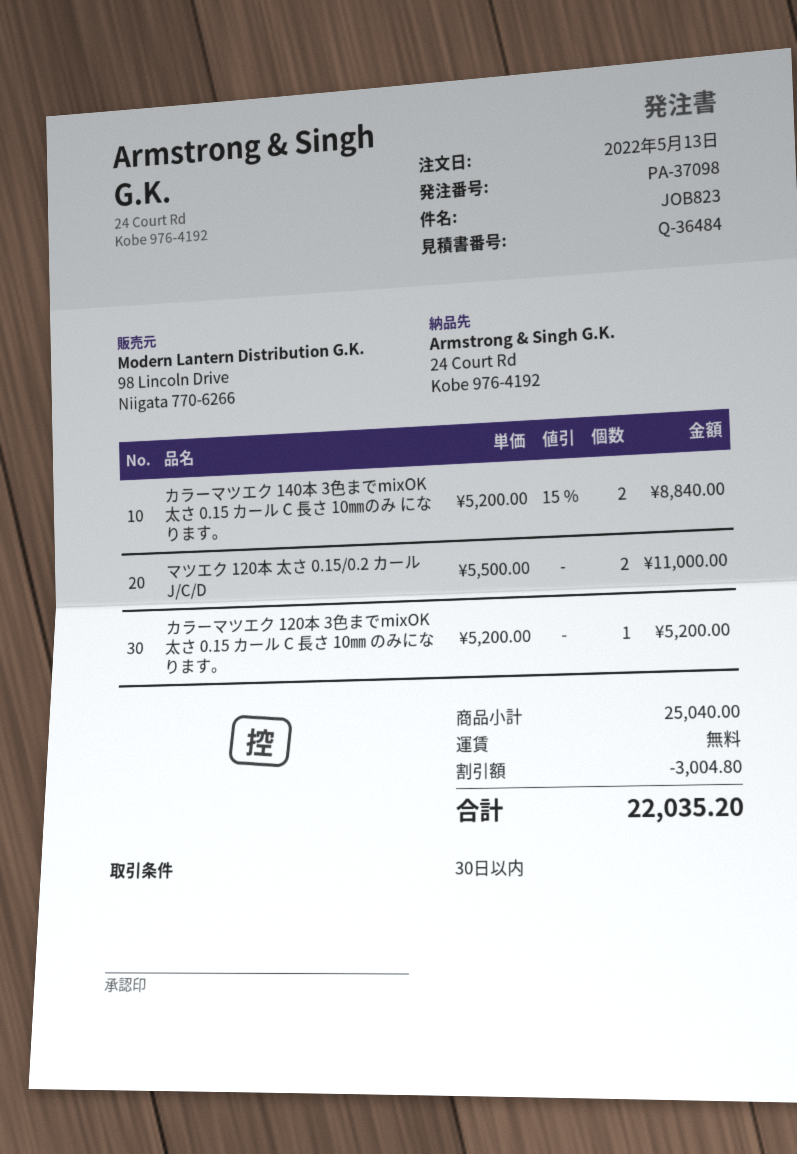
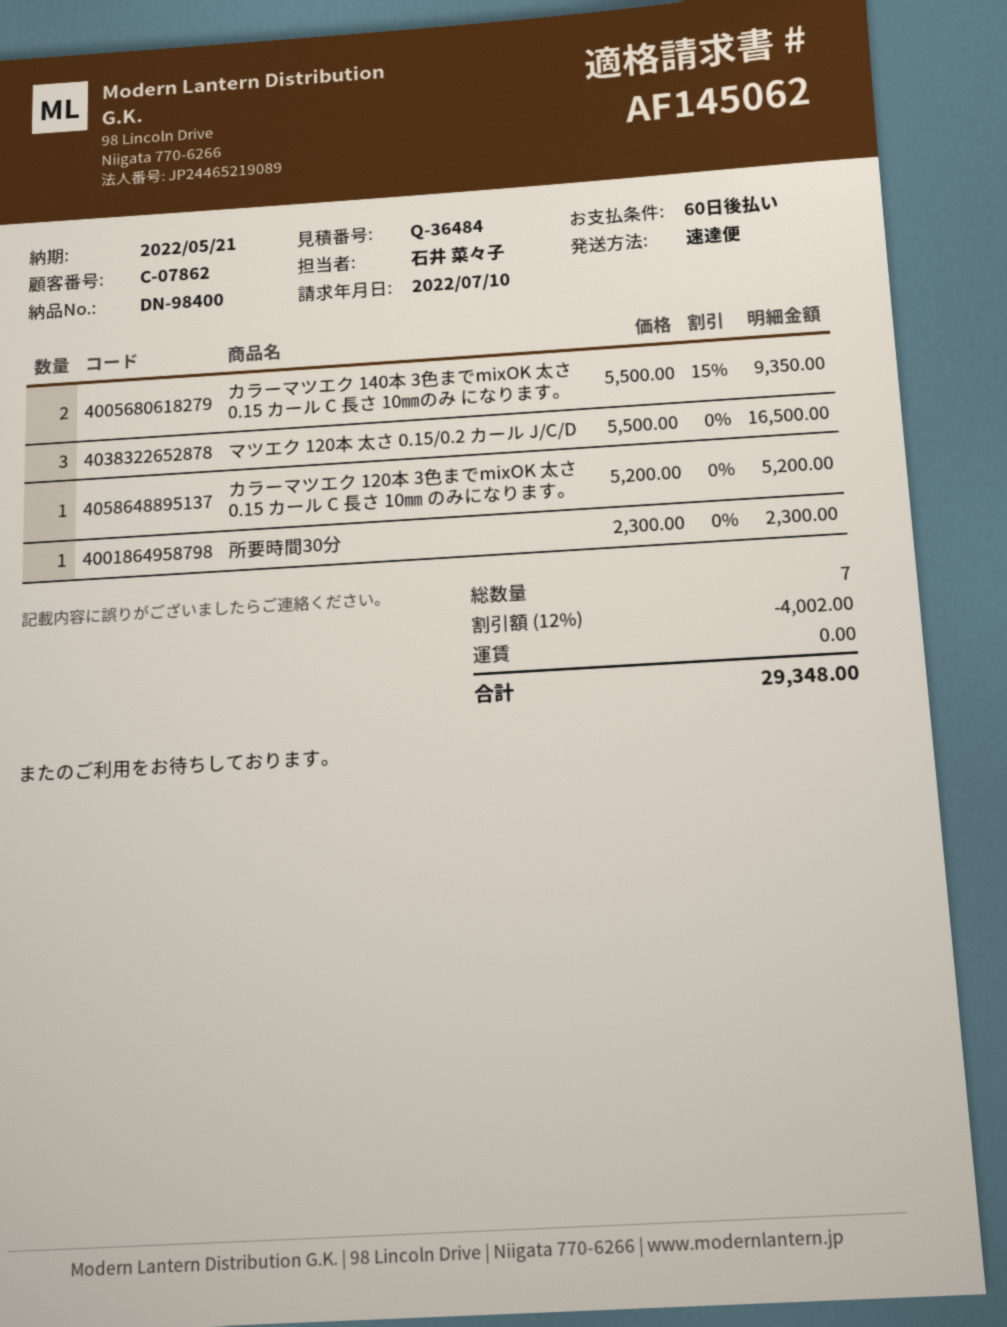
payment terms: 30 days -> 60 days
カラーマツエク 140本 3色までmixOK 太さ 0.15 カール C 長さ 10㎜のみ になります。: 2 x 5200.00 - 15% = 8840.00 -> 2 x 5500.00 - 15% = 9350.00
マツエク 120本 太さ 0.15/0.2 カール J/C/D: 2 x 5500.00 = 11000.00 -> 3 x 5500.00 = 16500.00
所要時間30分: none -> 1 x 2300.00 = 2300.00
discount: 3004.80 -> 4002.00
total: 22035.20 -> 29348.00

